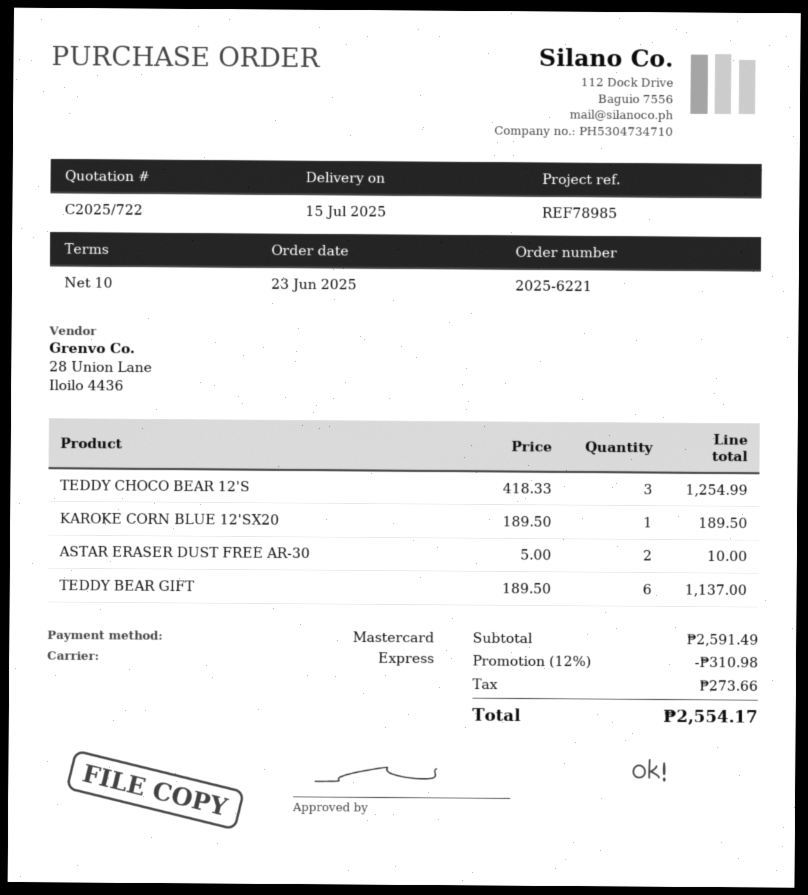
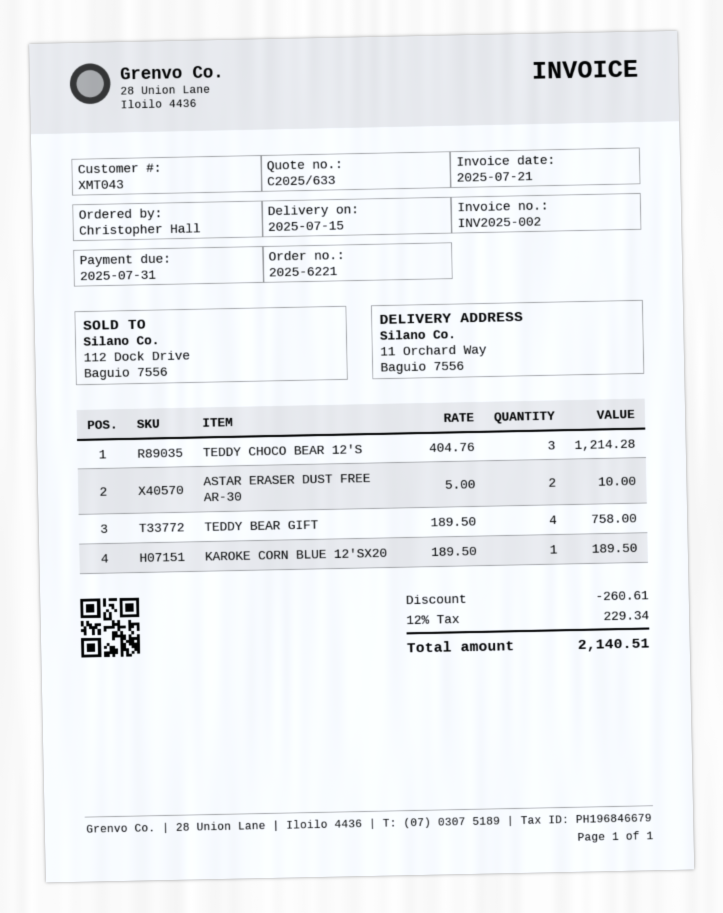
quote number: C2025/722 -> C2025/633
TEDDY CHOCO BEAR 12'S: 3 x 418.33 = 1254.99 -> 3 x 404.76 = 1214.28
TEDDY BEAR GIFT: 6 x 189.50 = 1137.00 -> 4 x 189.50 = 758.00
discount: 310.98 -> 260.61
tax: 273.66 -> 229.34
total: 2554.17 -> 2140.51

